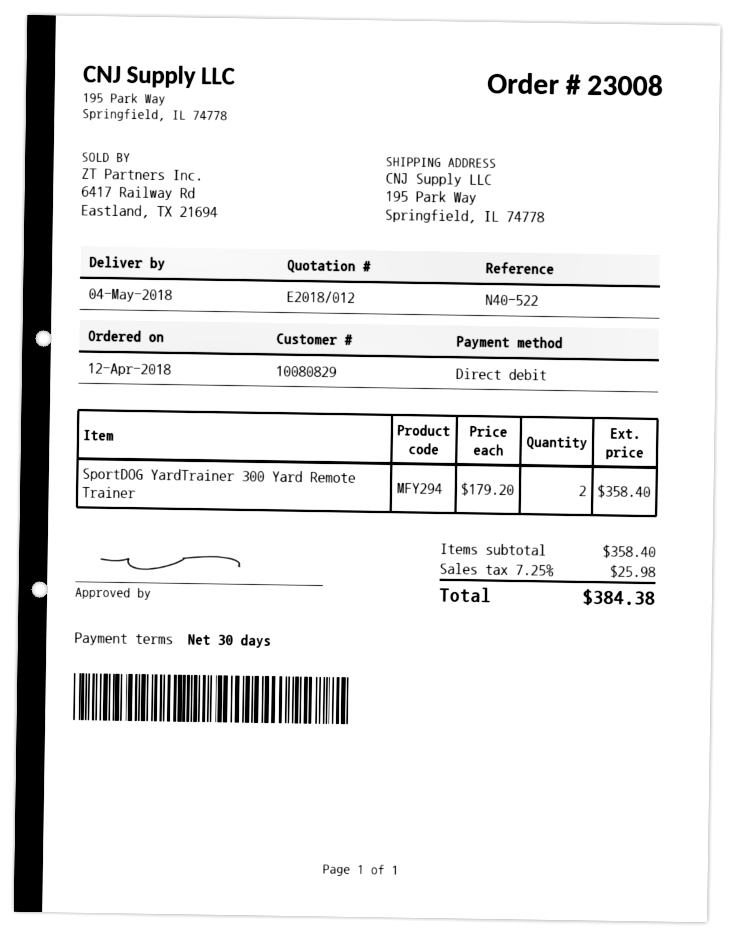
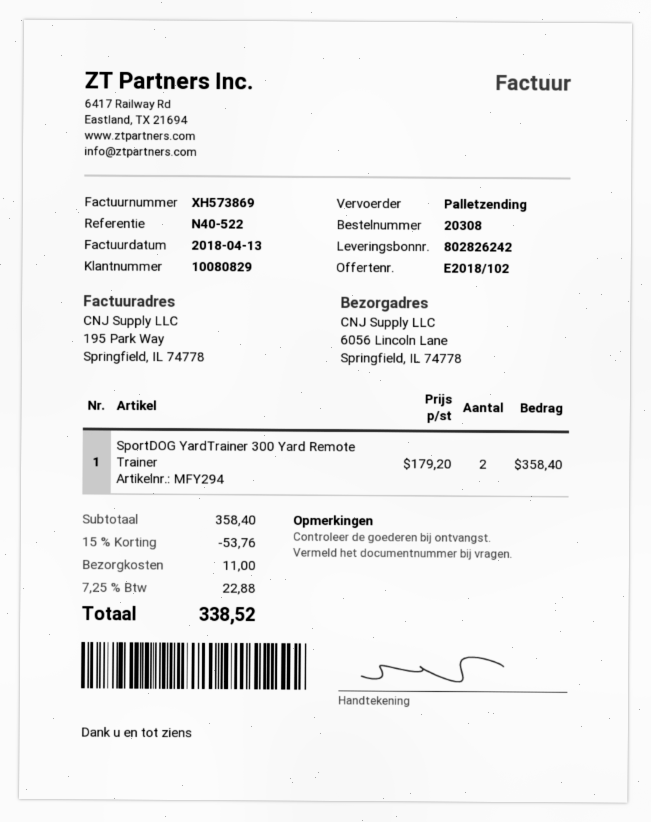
quote number: E2018/012 -> E2018/102
order number: 23008 -> 20308
ship to: 195 Park Way, Springfield, IL 74778 -> 6056 Lincoln Lane, Springfield, IL 74778
discount: none -> 15% = 53.76
shipping: none -> 11.00
tax: 7.25% = 25.98 -> 7.25% = 22.88
total: 384.38 -> 338.52

